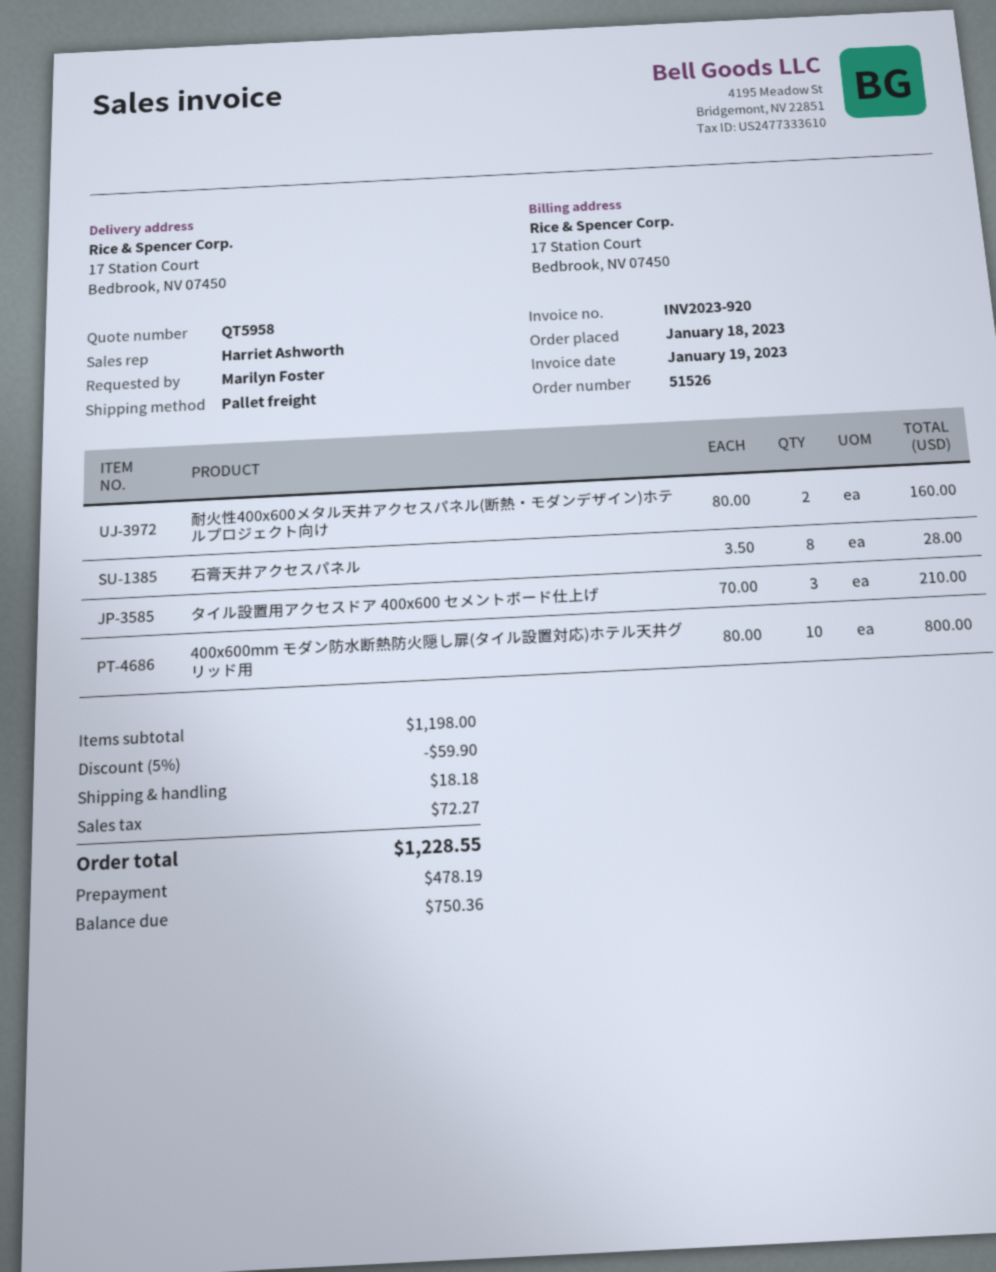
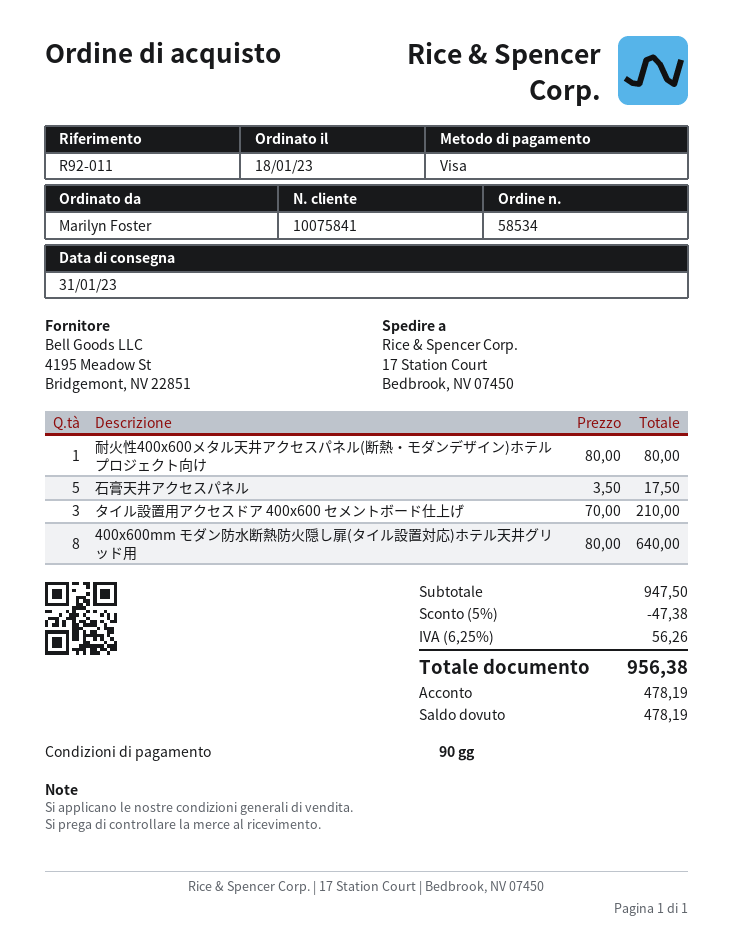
order number: 51526 -> 58534
耐火性400x600メタル天井アクセスパネル(断熱・モダンデザイン)ホテルプロジェクト向け: 2 x 80.00 = 160.00 -> 1 x 80.00 = 80.00
石膏天井アクセスパネル: 8 x 3.50 = 28.00 -> 5 x 3.50 = 17.50
400x600mm モダン防水断熱防火隠し扉(タイル設置対応)ホテル天井グリッド用: 10 x 80.00 = 800.00 -> 8 x 80.00 = 640.00
subtotal: 1198.00 -> 947.50
discount: 5% = 59.90 -> 5% = 47.38
shipping: 18.18 -> none
tax: 72.27 -> 56.26
total: 1228.55 -> 956.38
balance: 750.36 -> 478.19

